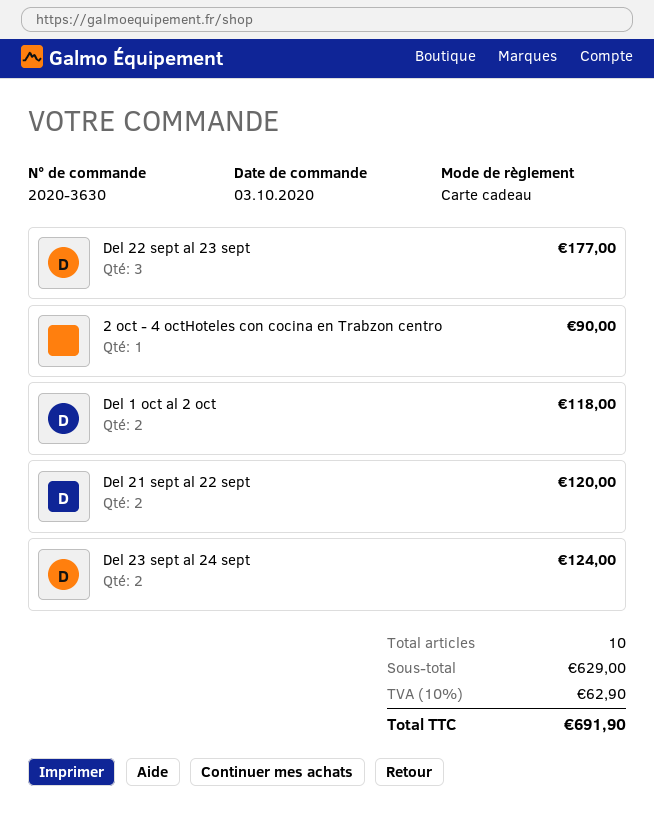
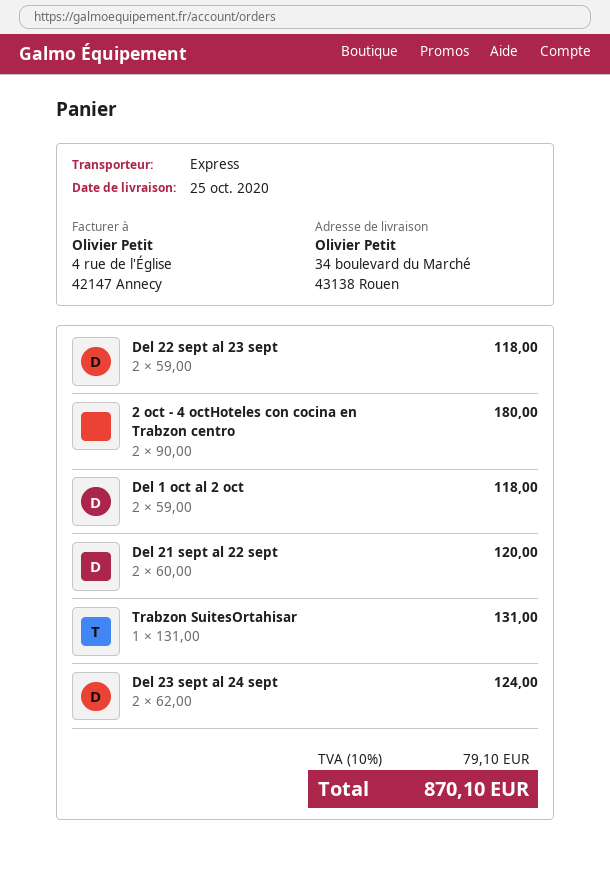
Del 22 sept al 23 sept: 3 for 177.00 -> 2 for 118.00
2 oct - 4 octHoteles con cocina en Trabzon centro: 1 for 90.00 -> 2 for 180.00
Trabzon SuitesOrtahisar: none -> 1 for 131.00
tax: 10% = 62.90 -> 10% = 79.10
total: 691.90 -> 870.10

